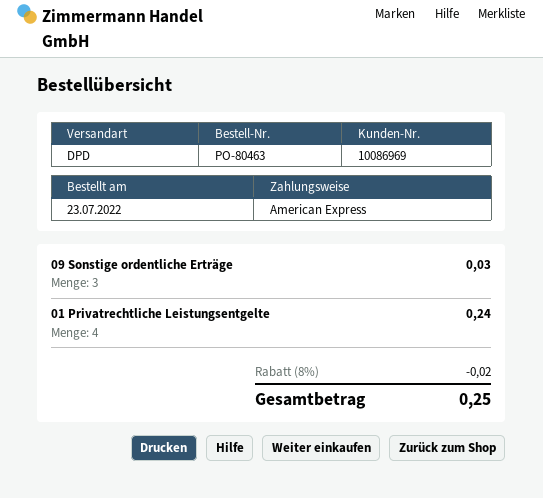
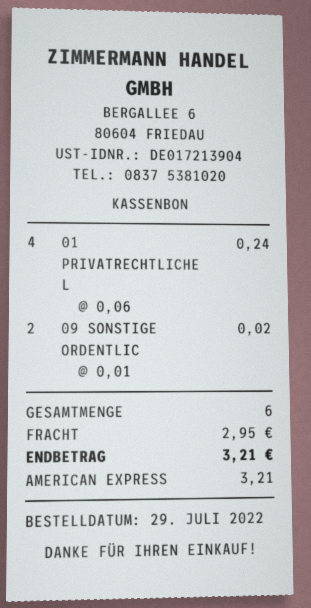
order date: 2022-07-23 -> 2022-07-29
09 Sonstige ordentliche Erträge: 3 for 0.03 -> 2 for 0.02
discount: 8% = 0.02 -> none
shipping: none -> 2.95
total: 0.25 -> 3.21

